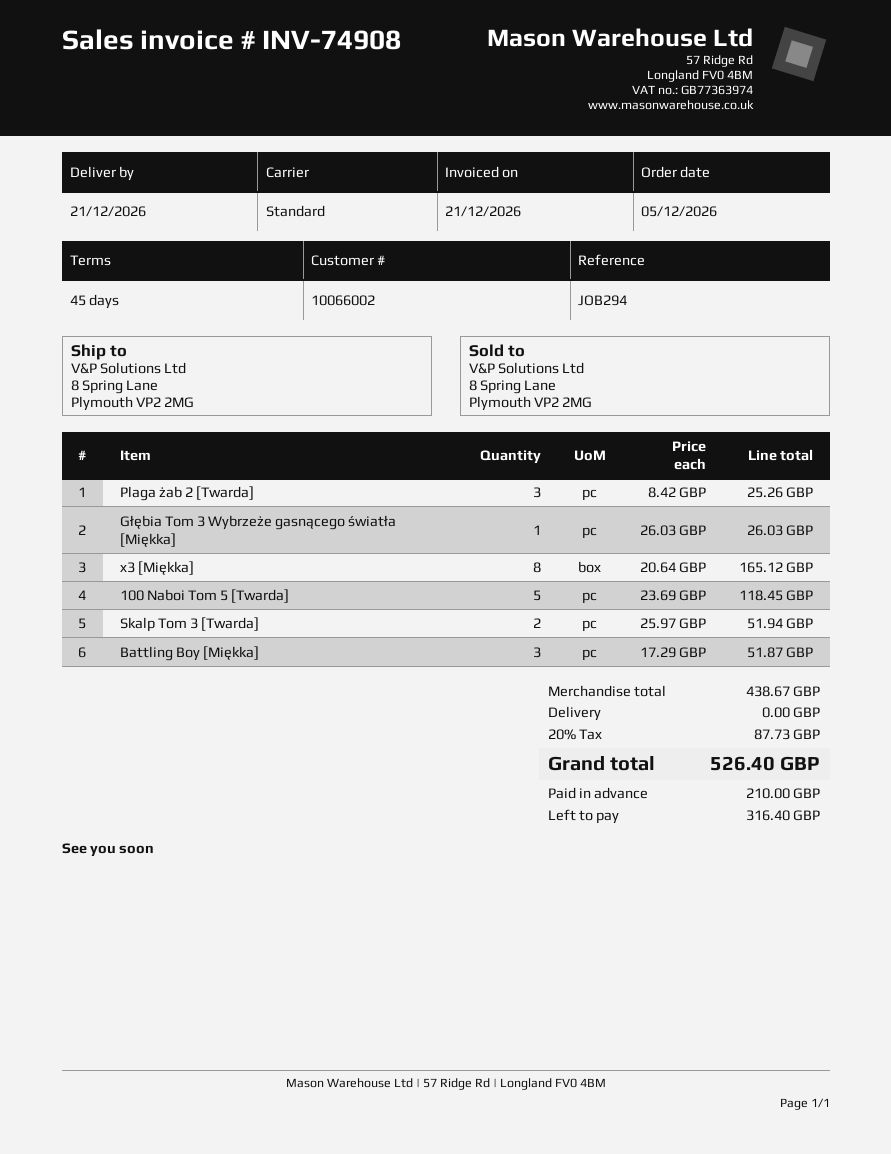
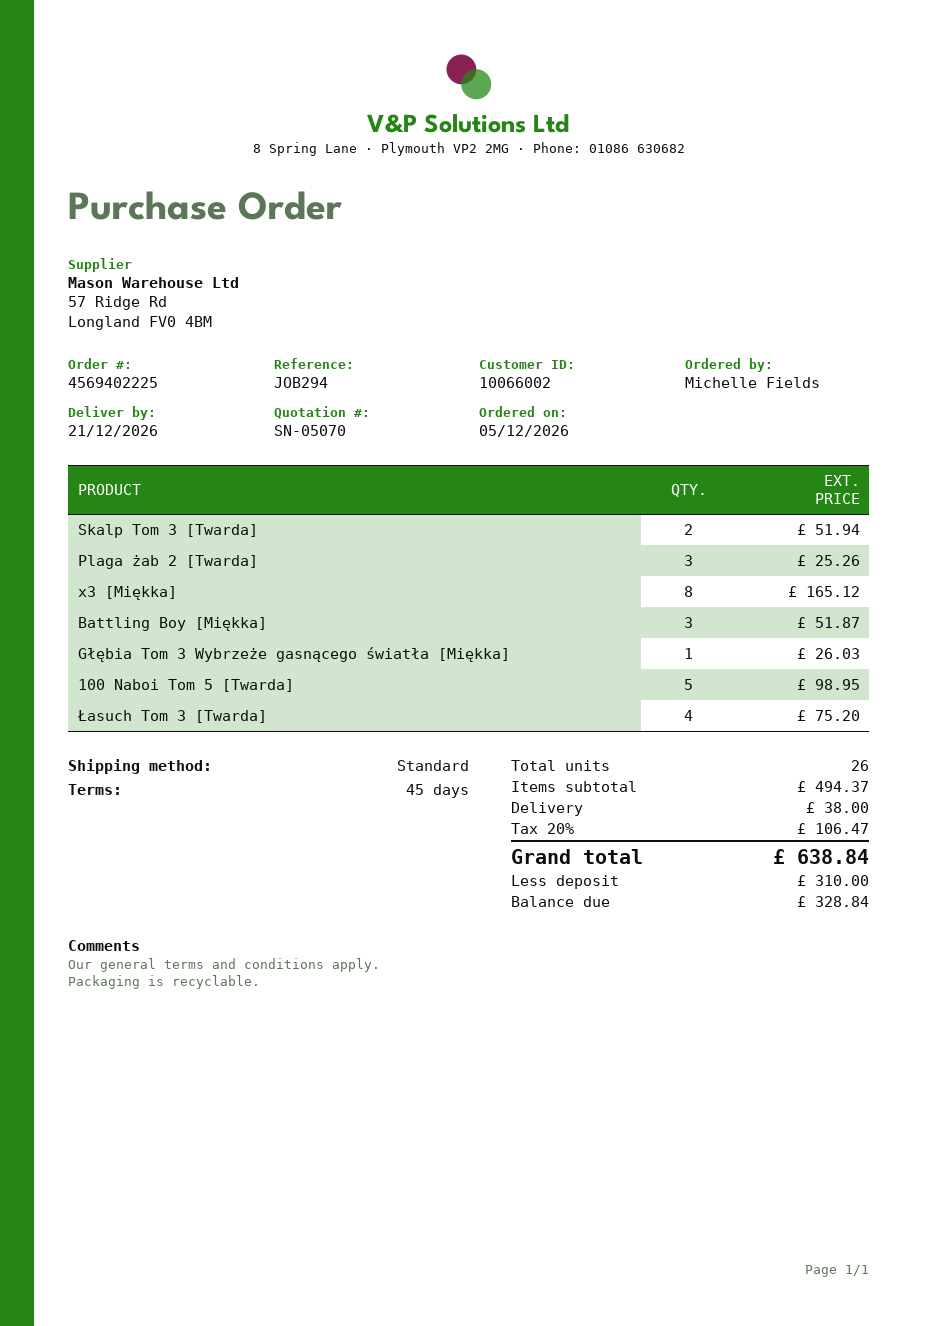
100 Naboi Tom 5 [Twarda]: 5 for 118.45 -> 5 for 98.95
Łasuch Tom 3 [Twarda]: none -> 4 for 75.20
subtotal: 438.67 -> 494.37
shipping: 0.00 -> 38.00
tax: 20% = 87.73 -> 20% = 106.47
total: 526.40 -> 638.84
deposit: 210.00 -> 310.00
balance: 316.40 -> 328.84

